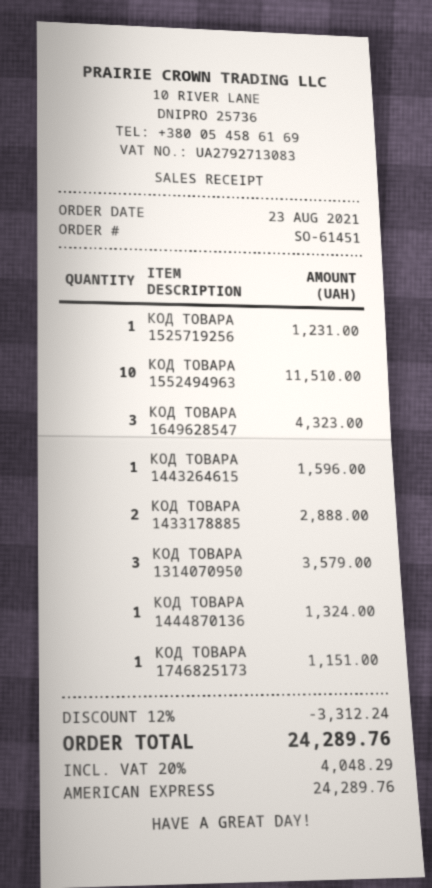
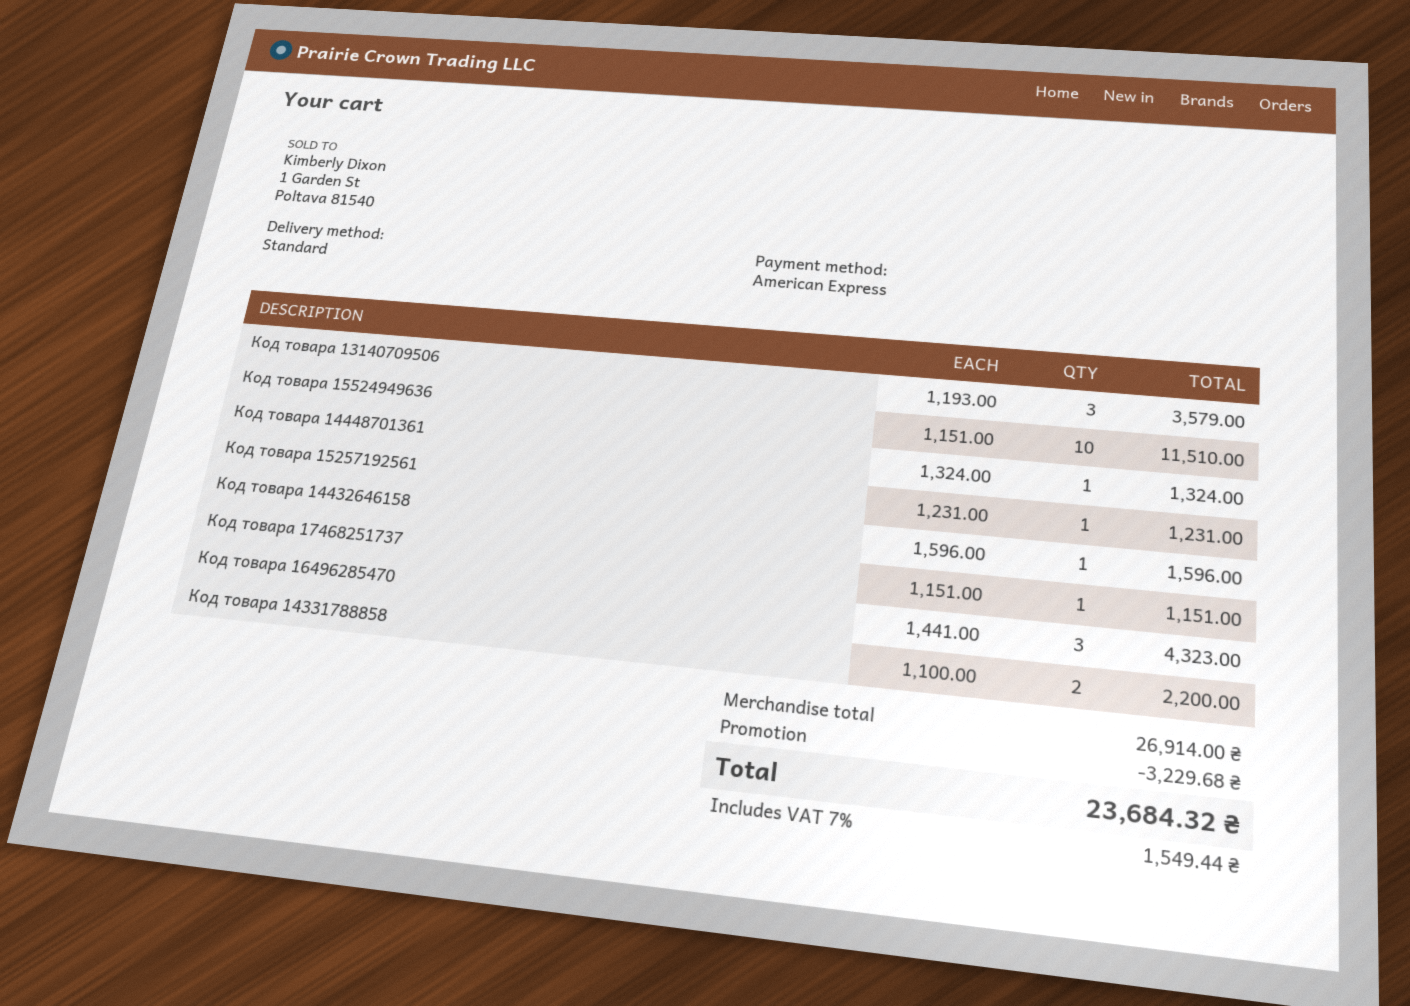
КОД ТОВАРА 1433178885: 2 for 2888.00 -> 2 for 2200.00
discount: 3312.24 -> 3229.68
tax: 20% = 4048.29 -> 7% = 1549.44
total: 24289.76 -> 23684.32

